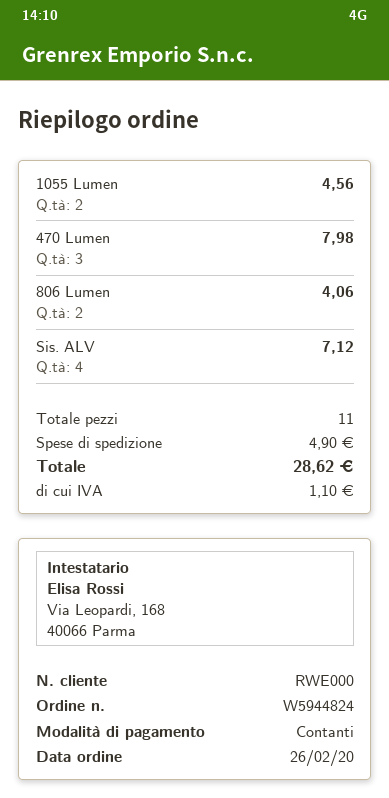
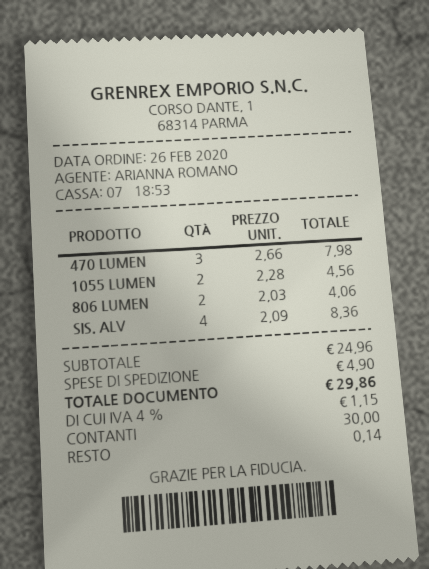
Sis. ALV: 4 for 7.12 -> 4 for 8.36
tax: 1.10 -> 1.15
total: 28.62 -> 29.86

